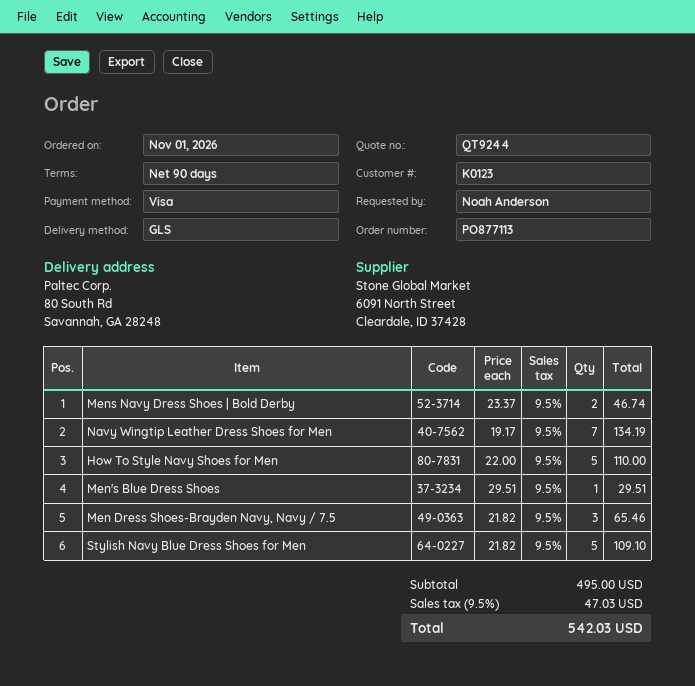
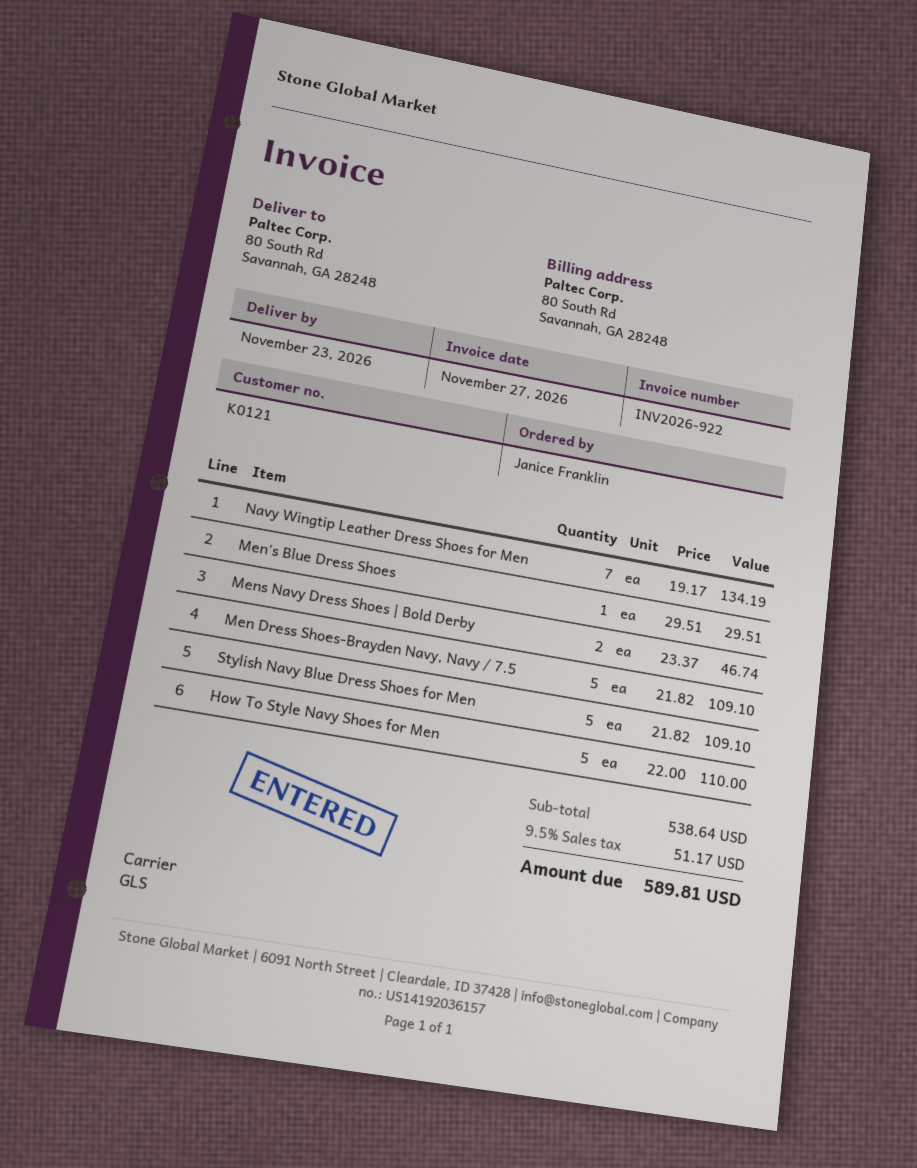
customer number: K0123 -> K0121
ordered by: Noah Anderson -> Janice Franklin
Men Dress Shoes-Brayden Navy, Navy / 7.5: 3 x 21.82 = 65.46 -> 5 x 21.82 = 109.10
subtotal: 495.00 -> 538.64
tax: 9.5% = 47.03 -> 9.5% = 51.17
total: 542.03 -> 589.81

